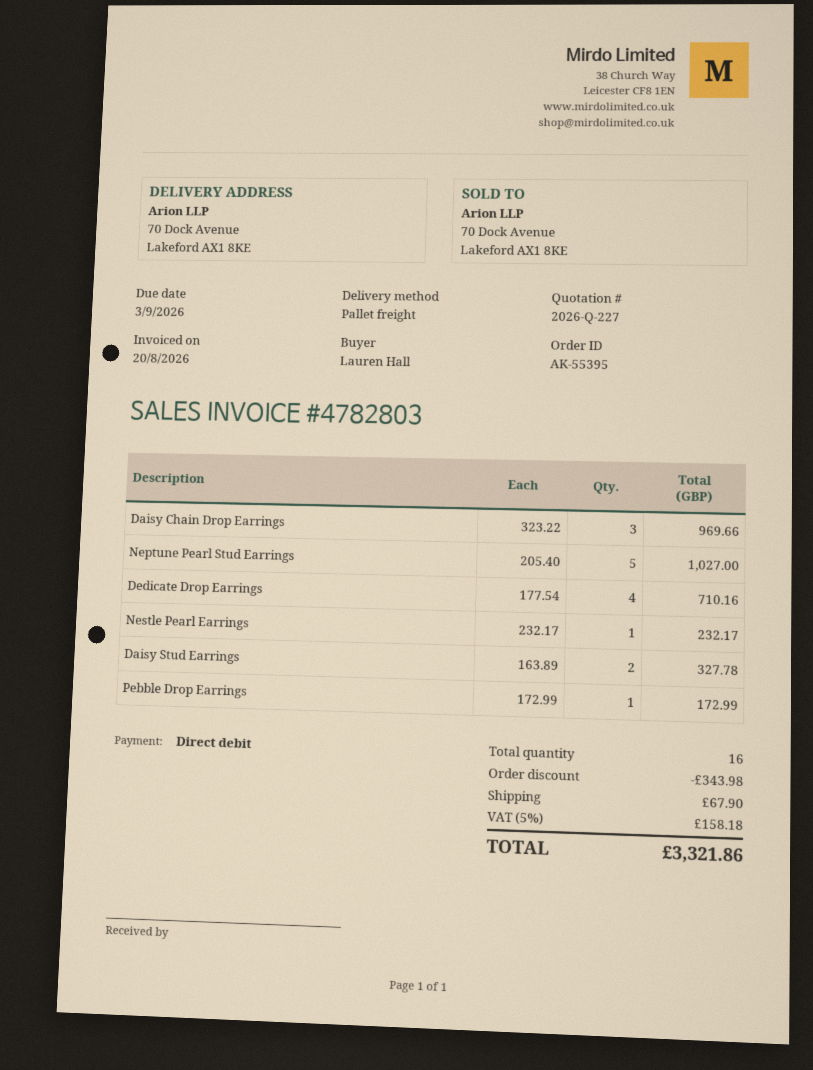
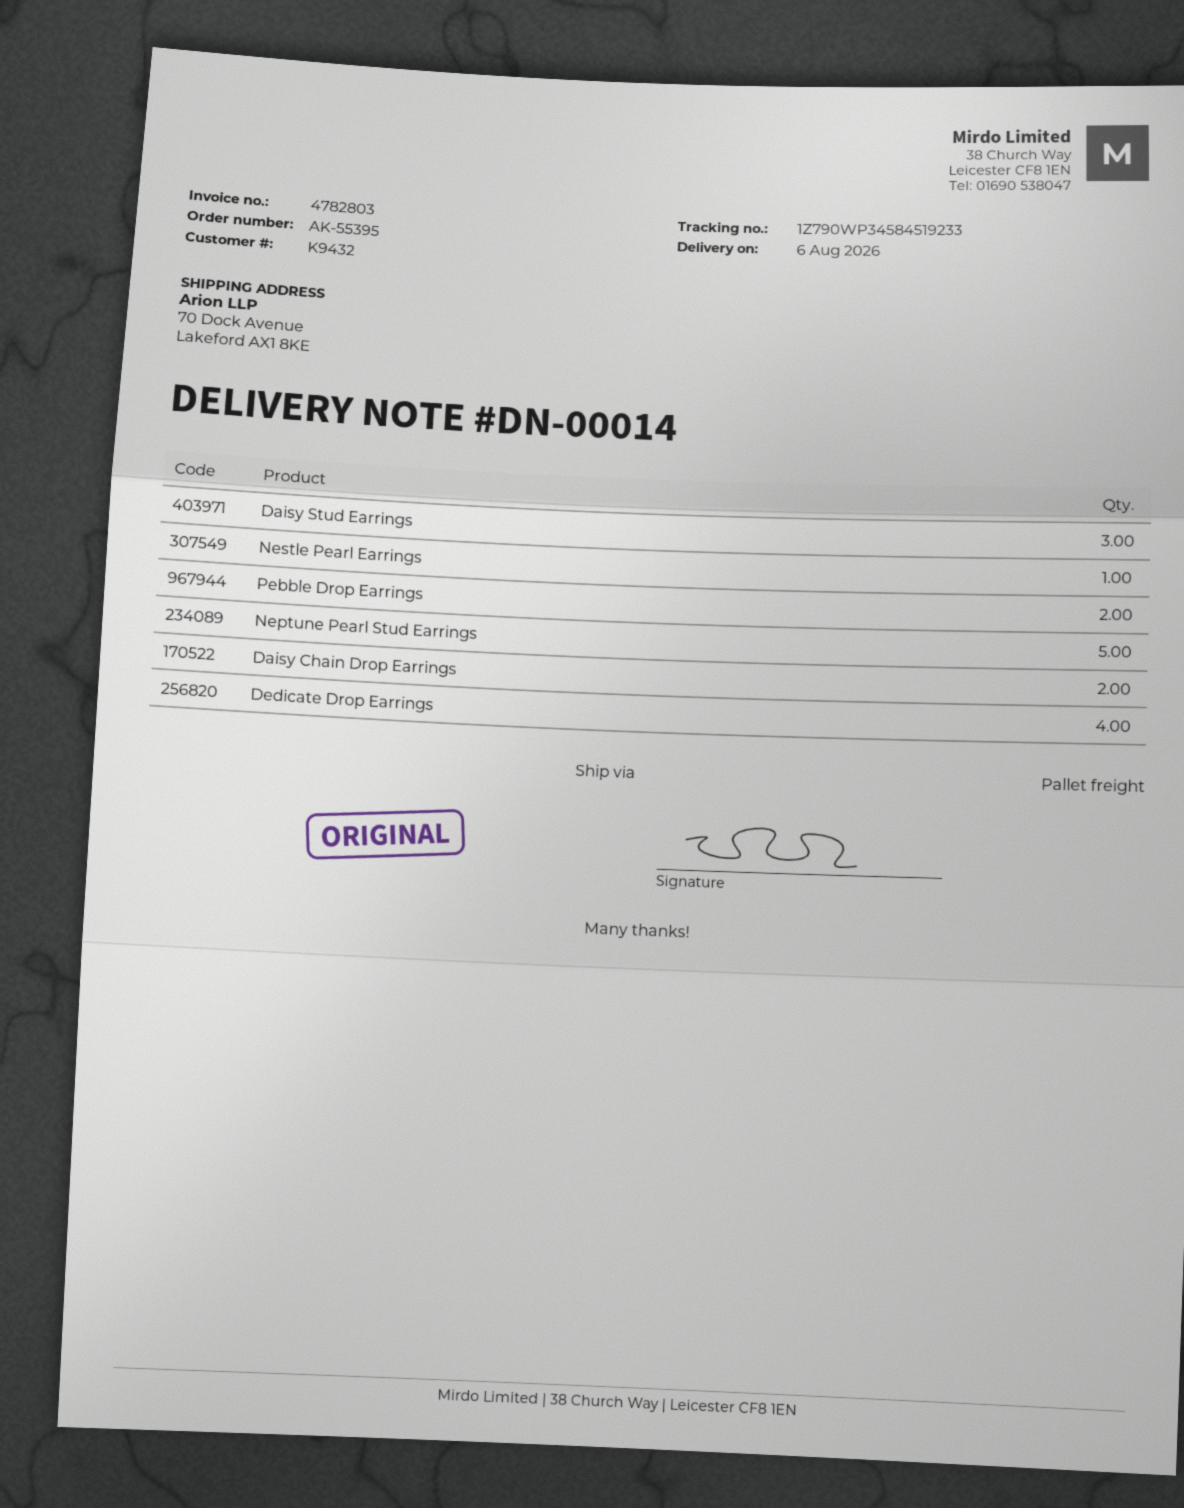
Daisy Chain Drop Earrings: 3 -> 2
Daisy Stud Earrings: 2 -> 3
Pebble Drop Earrings: 1 -> 2

